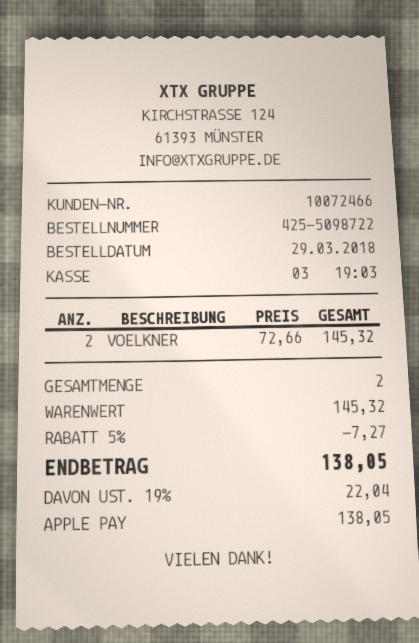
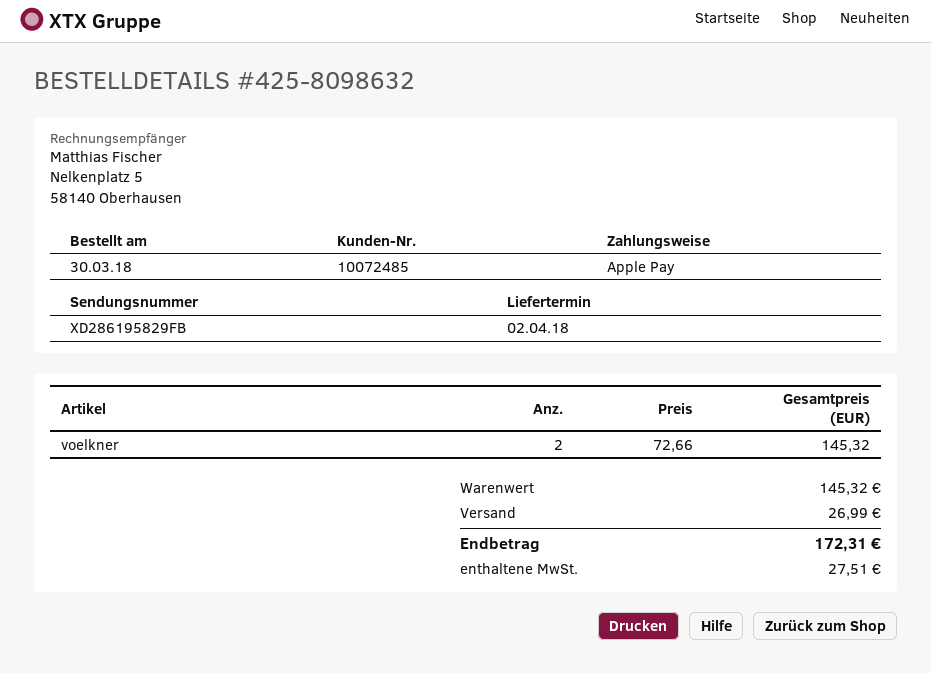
order number: 425-5098722 -> 425-8098632
order date: 2018-03-29 -> 2018-03-30
customer number: 10072466 -> 10072485
discount: 5% = 7.27 -> none
shipping: none -> 26.99
tax: 22.04 -> 27.51
total: 138.05 -> 172.31

